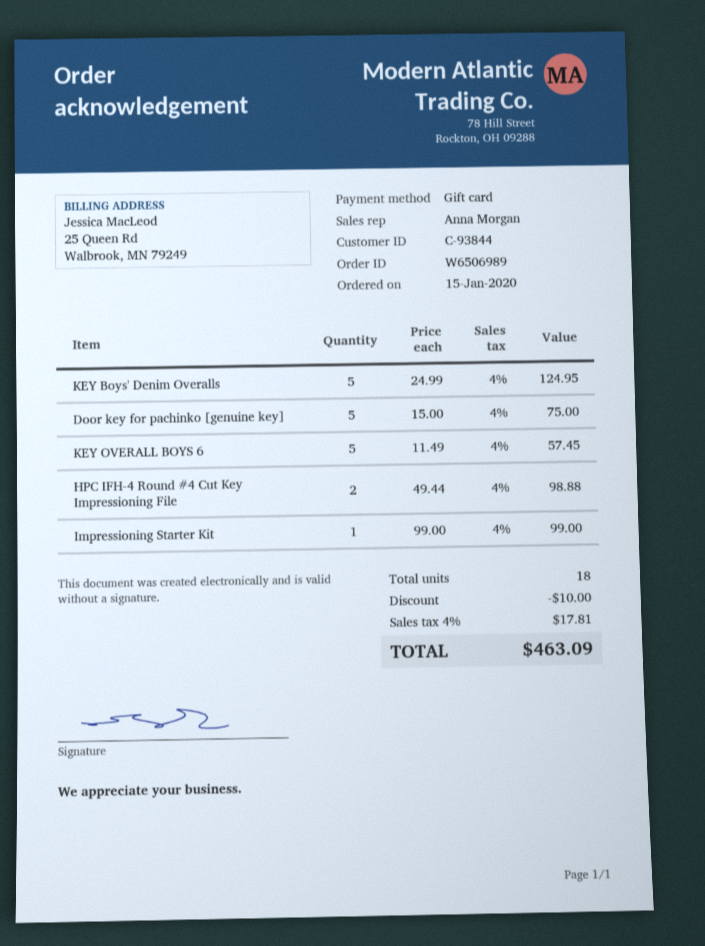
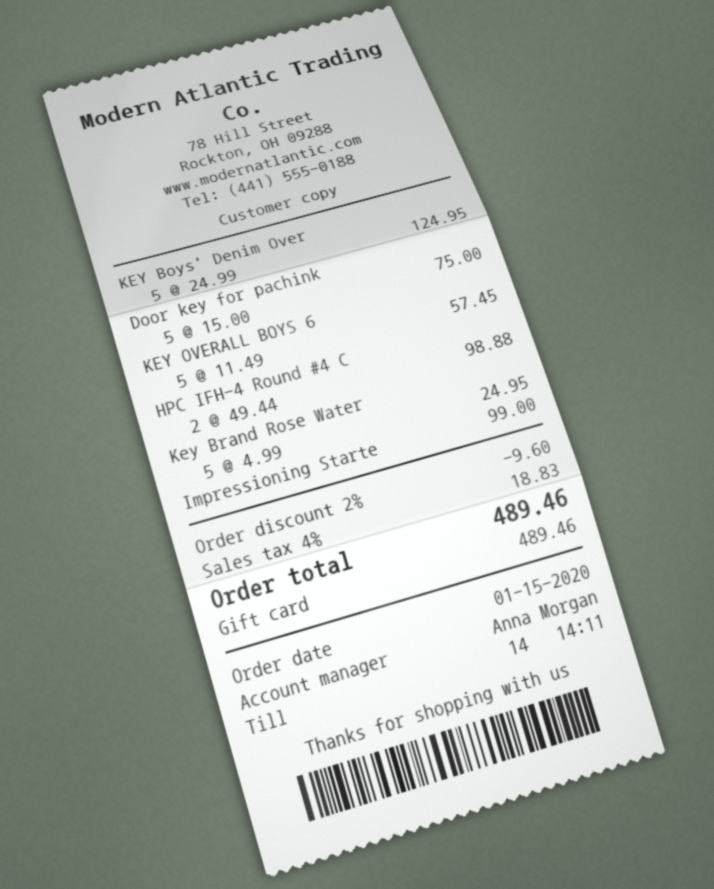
Key Brand Rose Water: none -> 5 x 4.99 = 24.95
discount: 10.00 -> 9.60
tax: 4% = 17.81 -> 4% = 18.83
total: 463.09 -> 489.46

